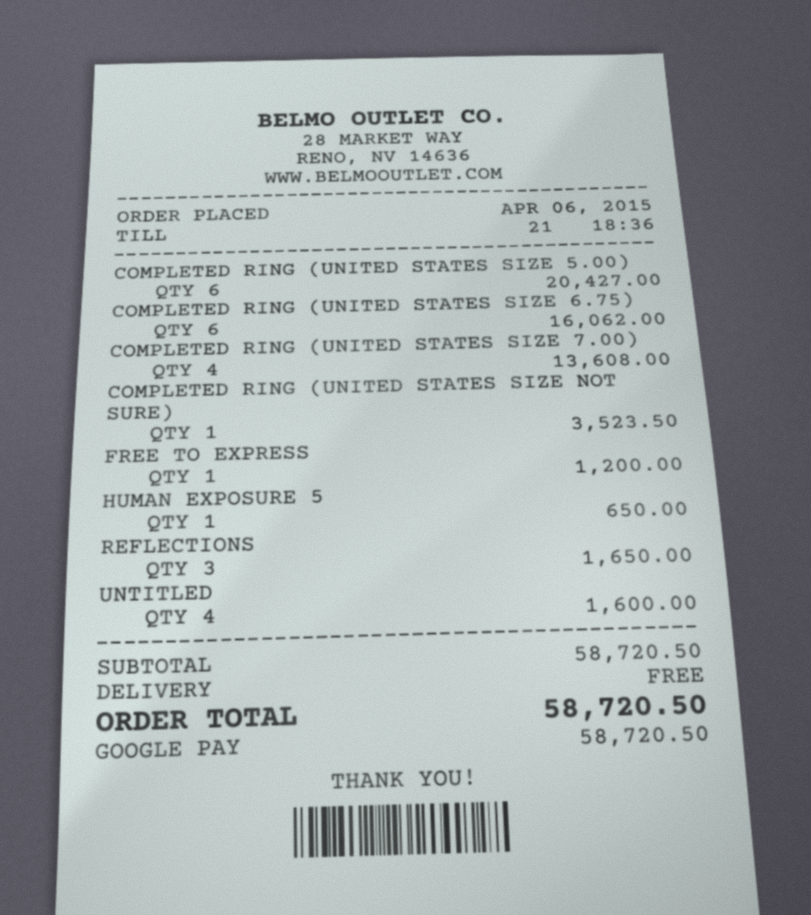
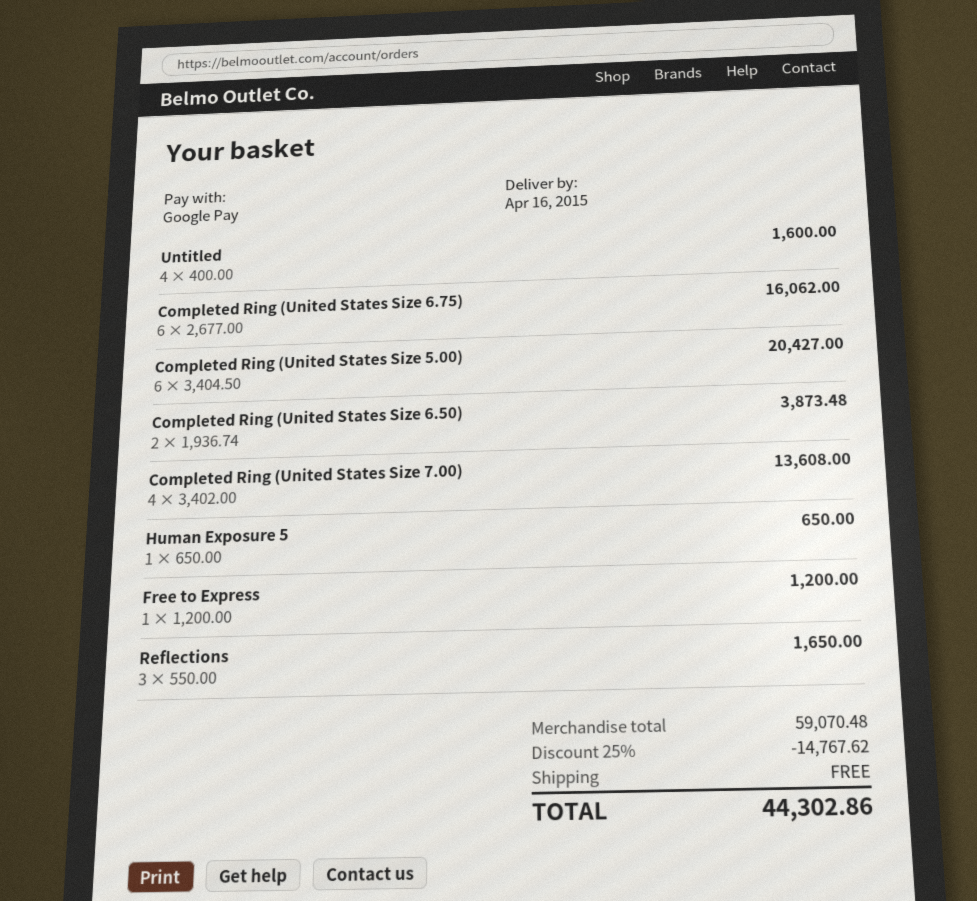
COMPLETED RING (UNITED STATES SIZE NOT SURE): 1 for 3523.50 -> none
Completed Ring (United States Size 6.50): none -> 2 for 3873.48
subtotal: 58720.50 -> 59070.48
discount: none -> 25% = 14767.62
total: 58720.50 -> 44302.86

